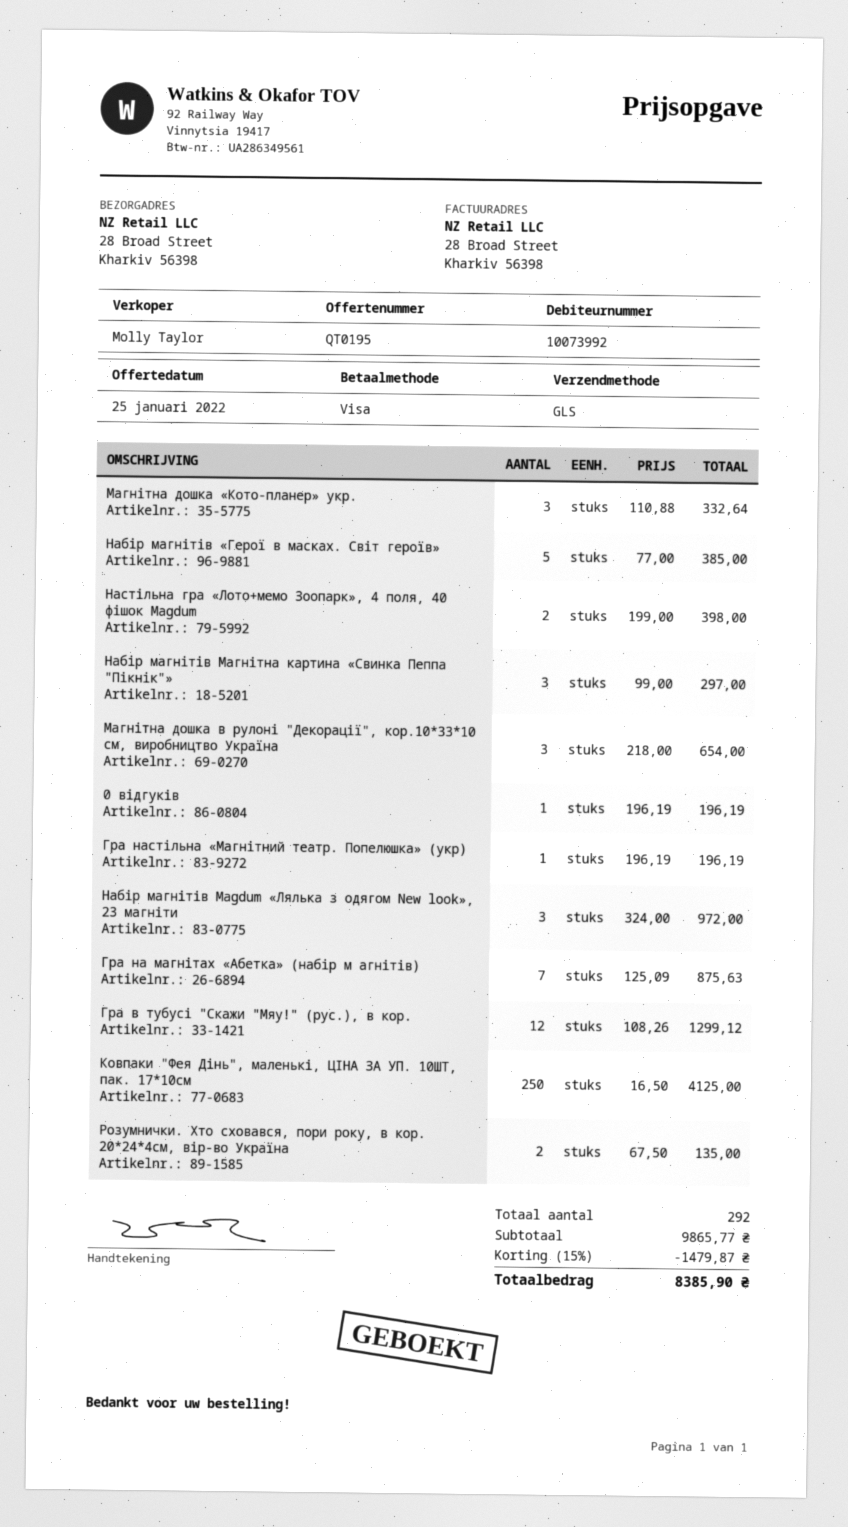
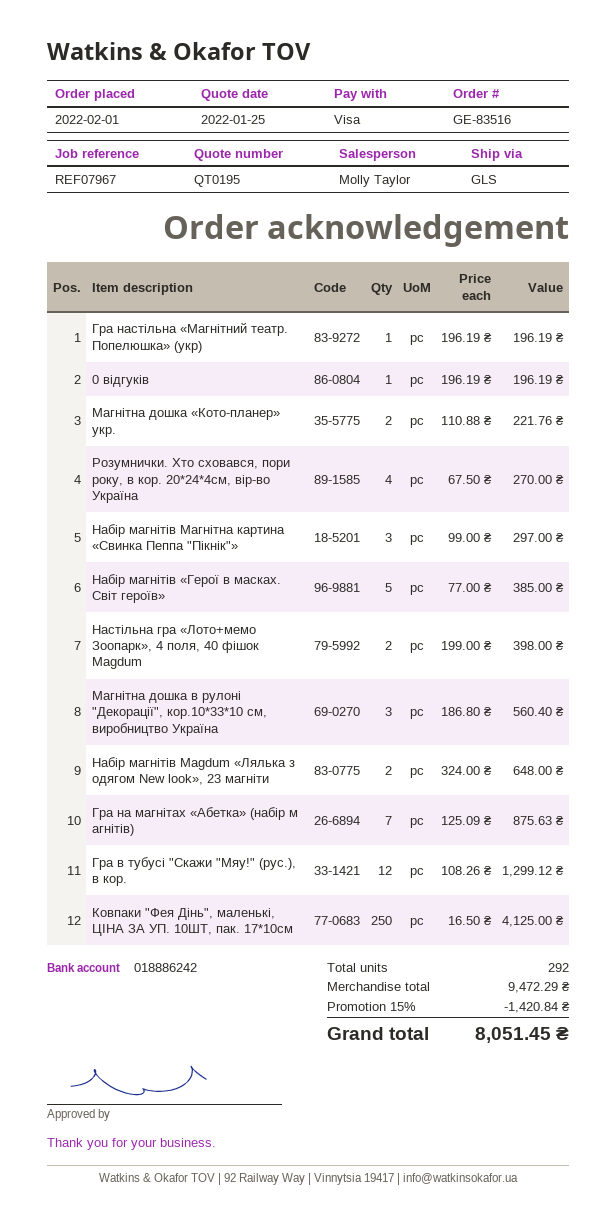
Магнітна дошка «Кото-планер» укр.: 3 x 110.88 = 332.64 -> 2 x 110.88 = 221.76
Магнітна дошка в рулоні "Декорації", кор.10*33*10 см, виробництво Україна: 3 x 218.00 = 654.00 -> 3 x 186.80 = 560.40
Набір магнітів Magdum «Лялька з одягом New look», 23 магніти: 3 x 324.00 = 972.00 -> 2 x 324.00 = 648.00
Розумнички. Хто сховався, пори року, в кор. 20*24*4см, вір-во Україна: 2 x 67.50 = 135.00 -> 4 x 67.50 = 270.00
subtotal: 9865.77 -> 9472.29
discount: 15% = 1479.87 -> 15% = 1420.84
total: 8385.90 -> 8051.45

